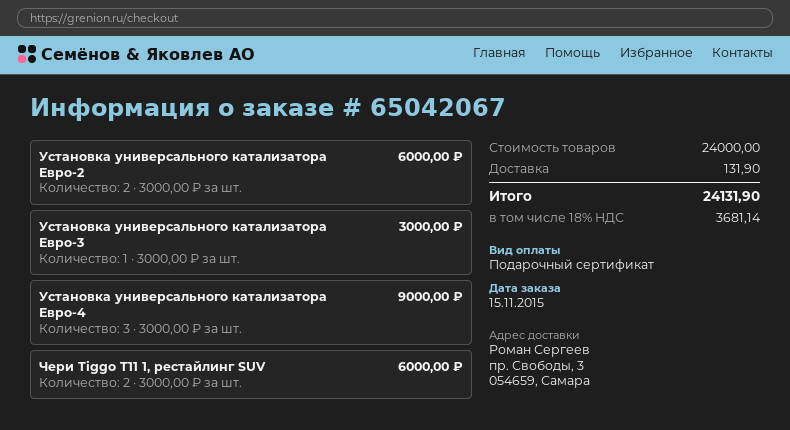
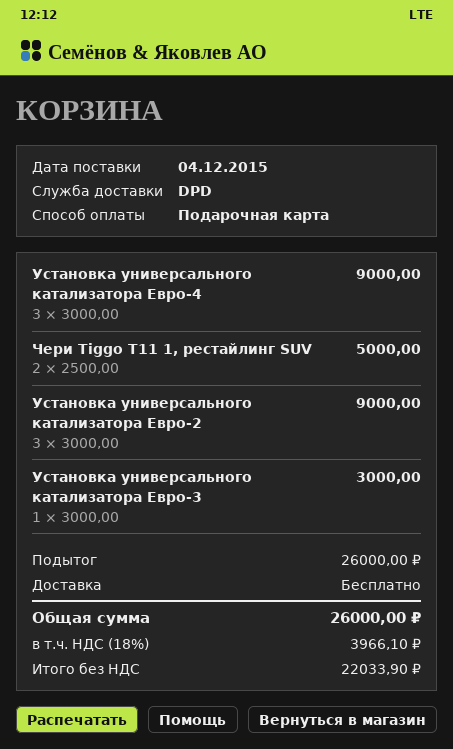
Установка универсального катализатора Евро-2: 2 x 3000.00 = 6000.00 -> 3 x 3000.00 = 9000.00
Чери Tiggo T11 1, рестайлинг SUV: 2 x 3000.00 = 6000.00 -> 2 x 2500.00 = 5000.00
subtotal: 24000.00 -> 26000.00
shipping: 131.90 -> 0.00
tax: 18% = 3681.14 -> 18% = 3966.10
total: 24131.90 -> 26000.00

